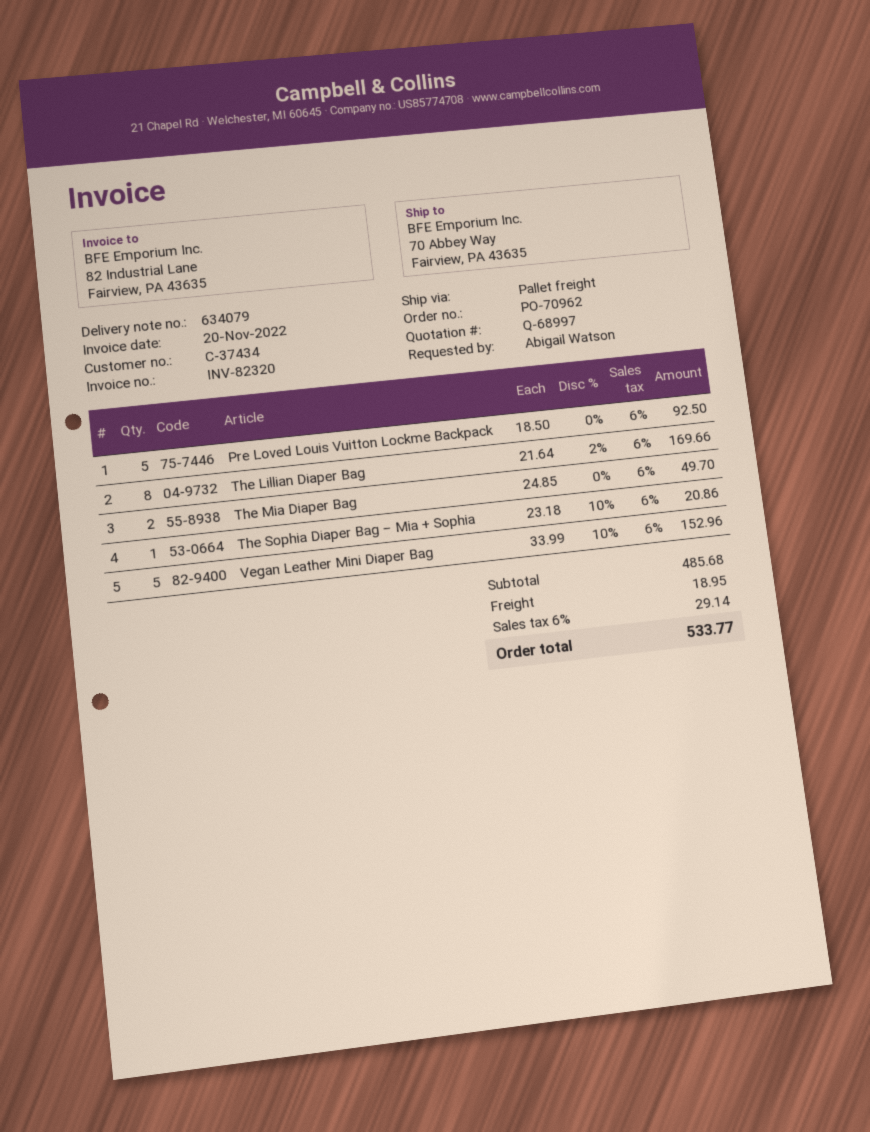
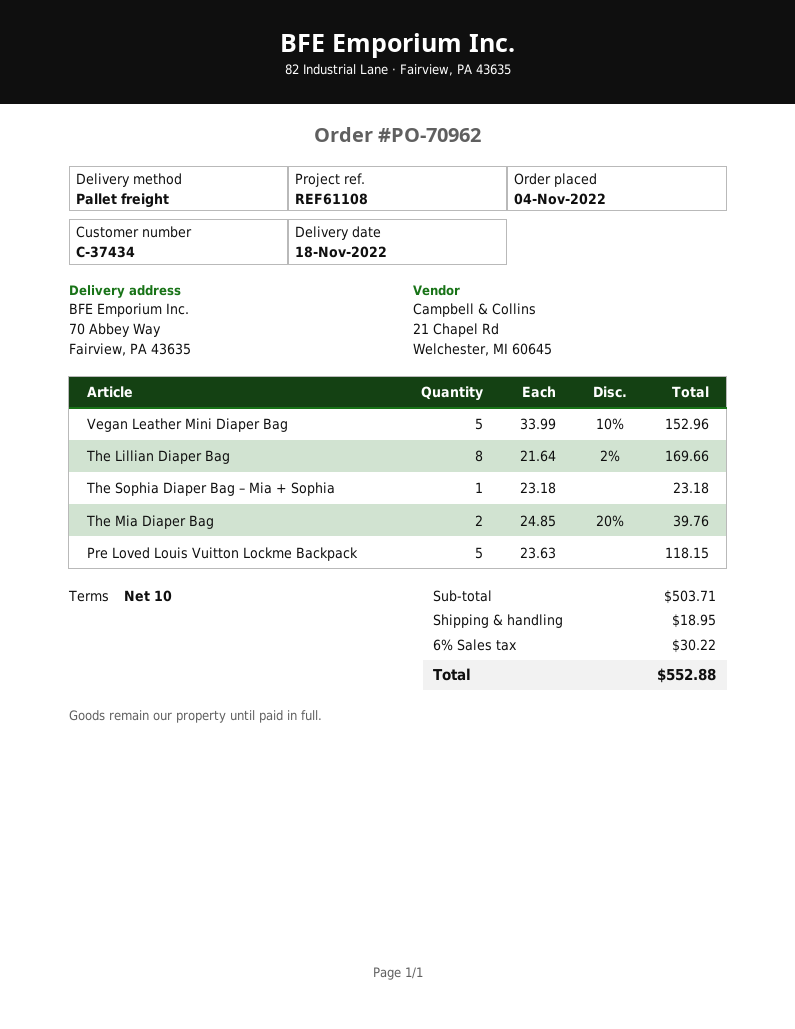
Pre Loved Louis Vuitton Lockme Backpack: 5 x 18.50 = 92.50 -> 5 x 23.63 = 118.15
The Mia Diaper Bag: 2 x 24.85 = 49.70 -> 2 x 24.85 - 20% = 39.76
The Sophia Diaper Bag – Mia + Sophia: 1 x 23.18 - 10% = 20.86 -> 1 x 23.18 = 23.18
subtotal: 485.68 -> 503.71
tax: 6% = 29.14 -> 6% = 30.22
total: 533.77 -> 552.88

